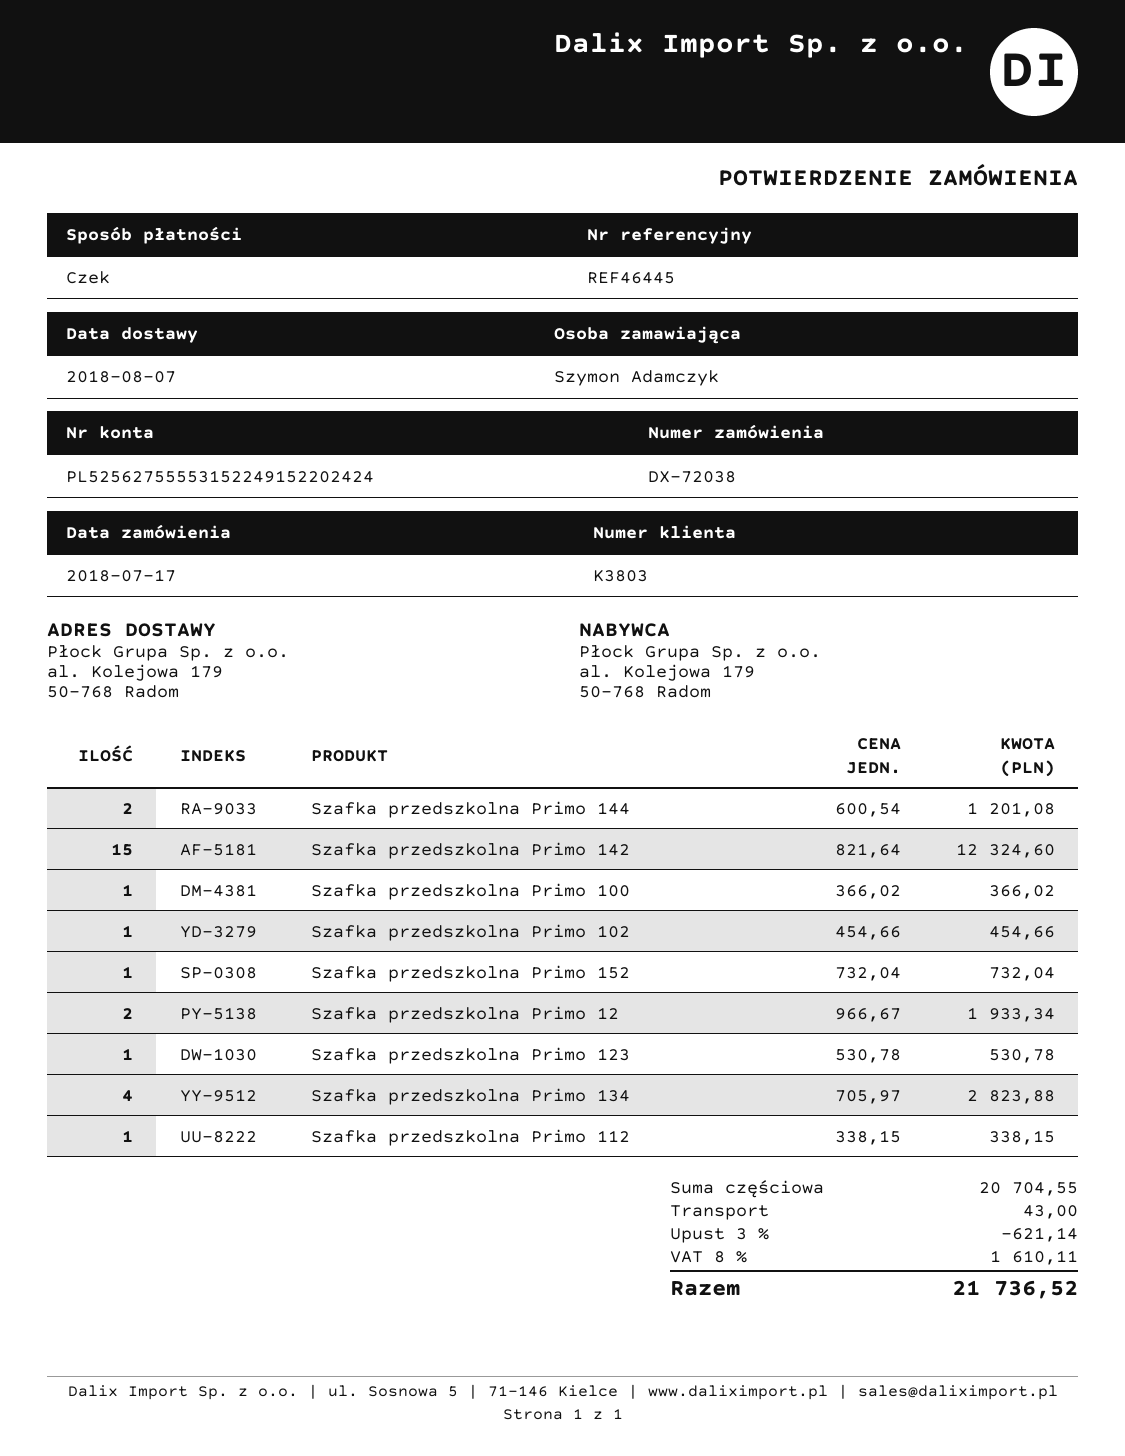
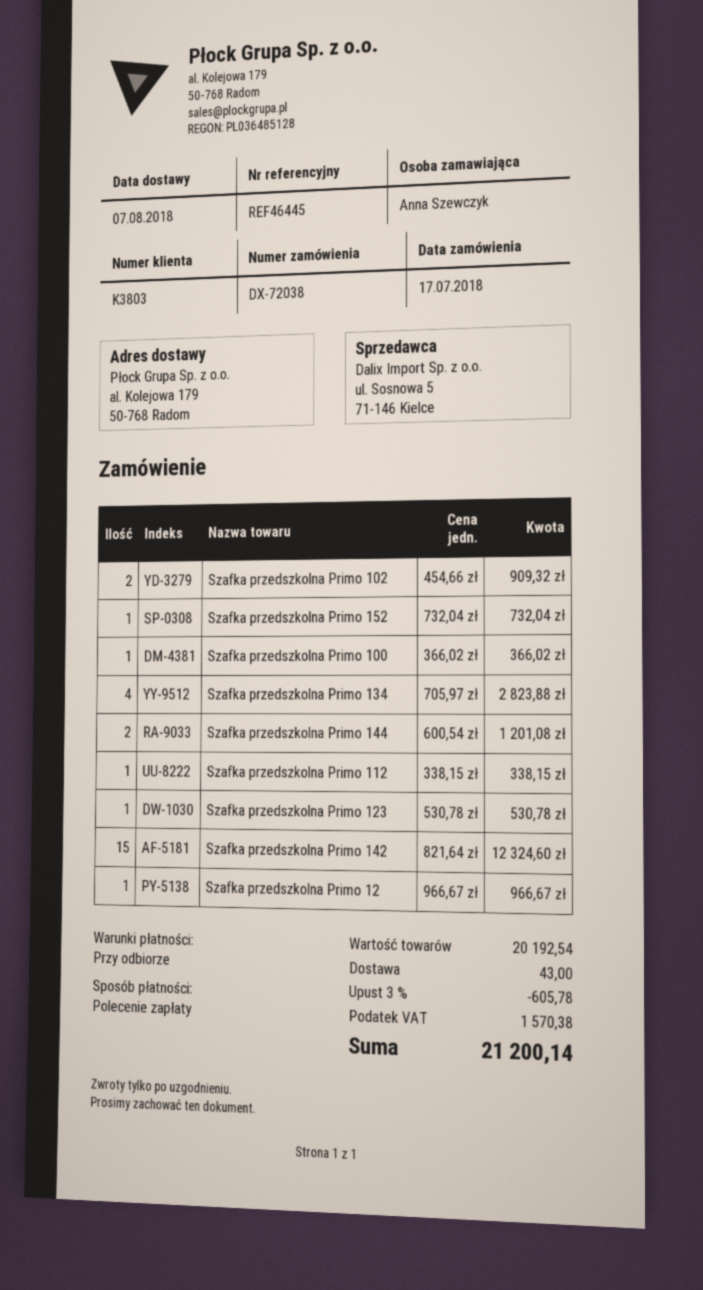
ordered by: Szymon Adamczyk -> Anna Szewczyk
payment method: cheque -> direct debit
Szafka przedszkolna Primo 102: 1 x 454.66 = 454.66 -> 2 x 454.66 = 909.32
Szafka przedszkolna Primo 12: 2 x 966.67 = 1933.34 -> 1 x 966.67 = 966.67
subtotal: 20704.55 -> 20192.54
discount: 3% = 621.14 -> 3% = 605.78
tax: 1610.11 -> 1570.38
total: 21736.52 -> 21200.14

